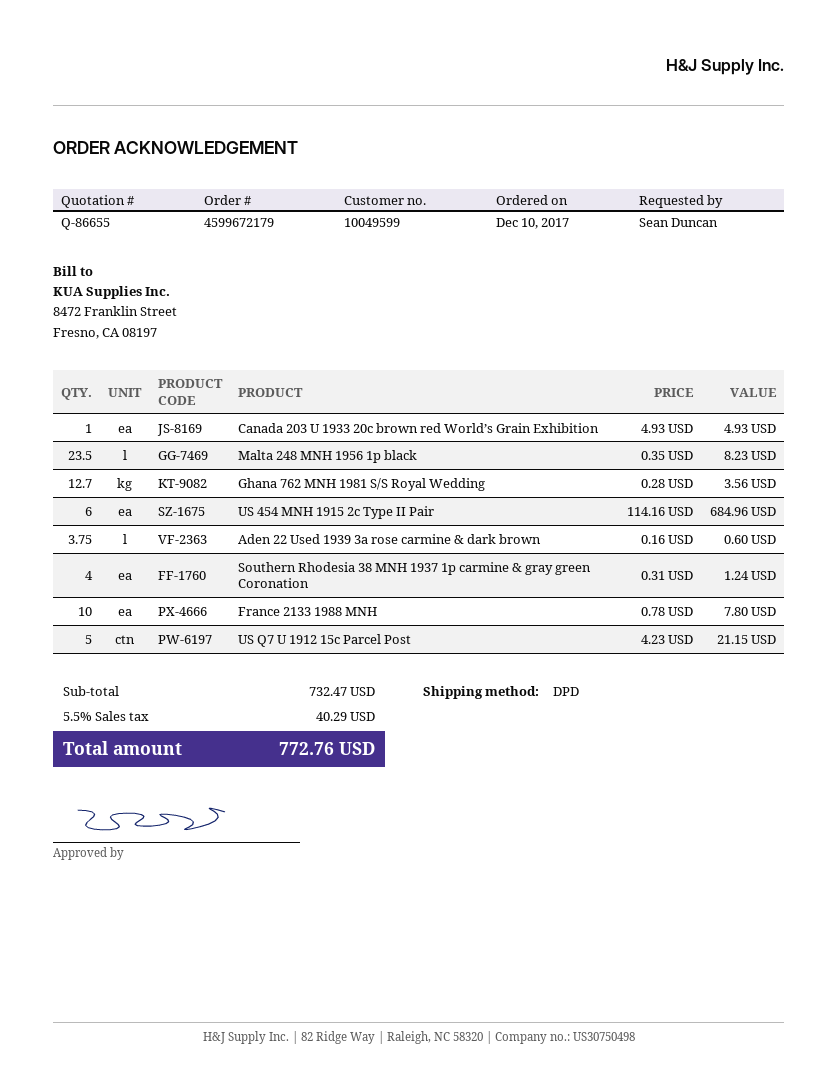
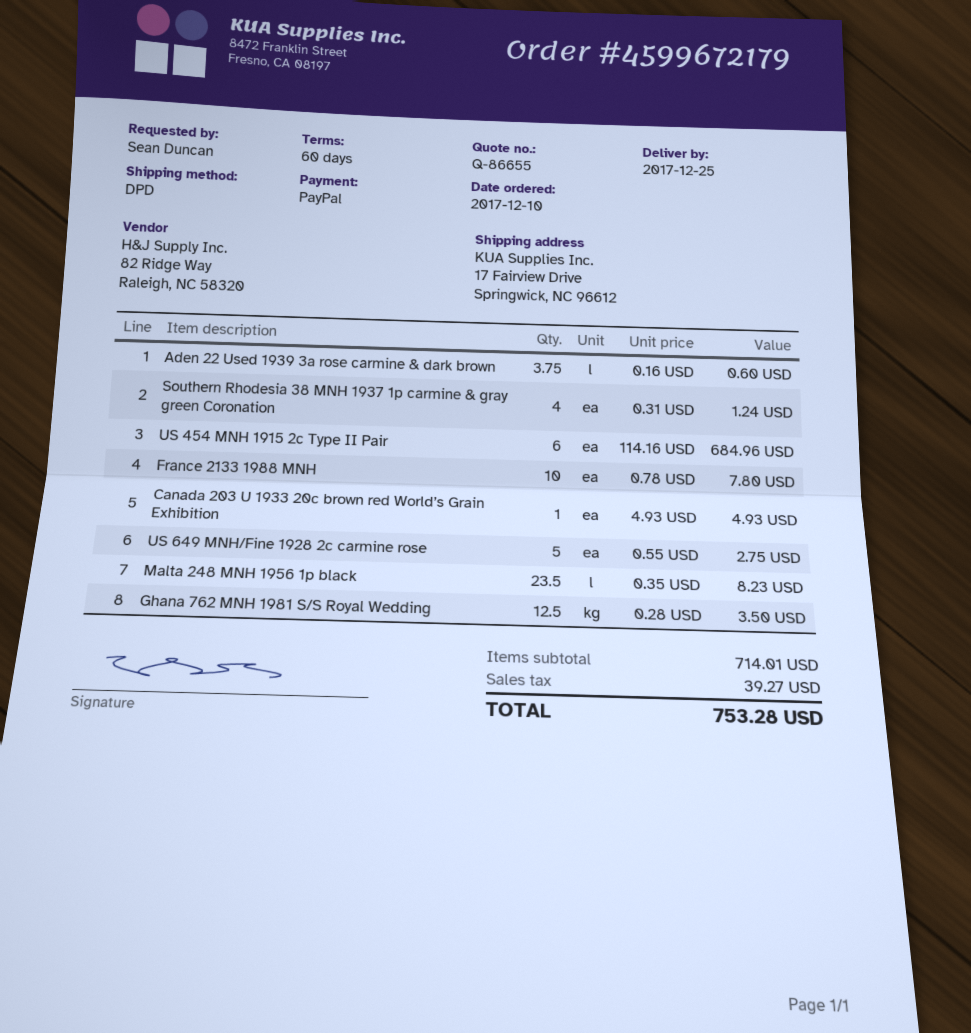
Ghana 762 MNH 1981 S/S Royal Wedding: 12.7 x 0.28 = 3.56 -> 12.5 x 0.28 = 3.50
US Q7 U 1912 15c Parcel Post: 5 x 4.23 = 21.15 -> none
US 649 MNH/Fine 1928 2c carmine rose: none -> 5 x 0.55 = 2.75
subtotal: 732.47 -> 714.01
tax: 40.29 -> 39.27
total: 772.76 -> 753.28

